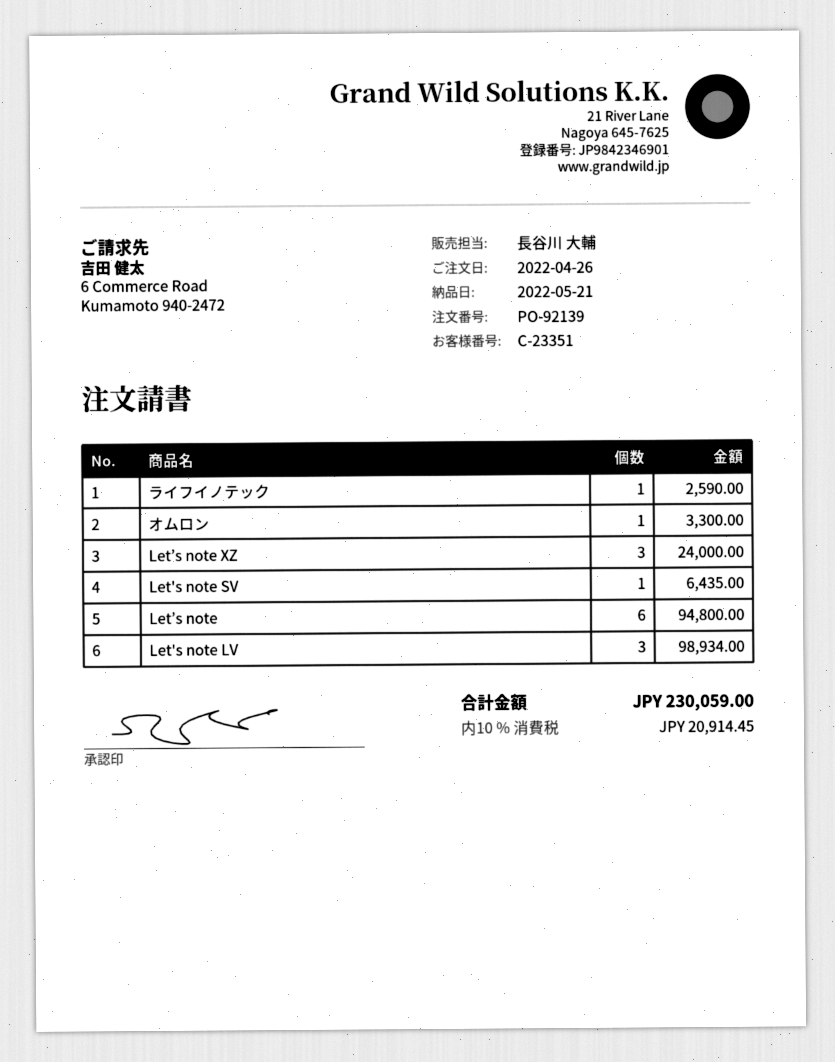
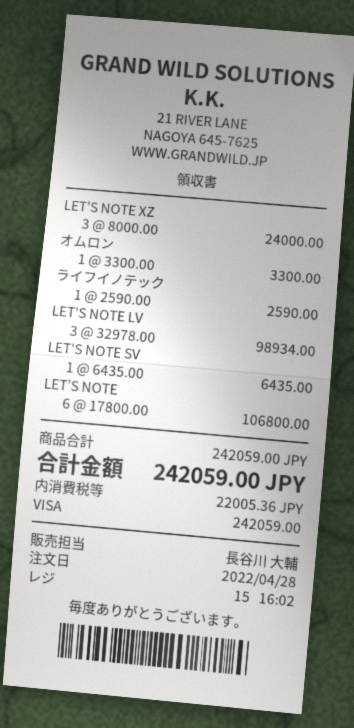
order date: 2022-04-26 -> 2022-04-28
Let’s note: 6 for 94800.00 -> 6 for 106800.00
tax: 20914.45 -> 22005.36
total: 230059.00 -> 242059.00

